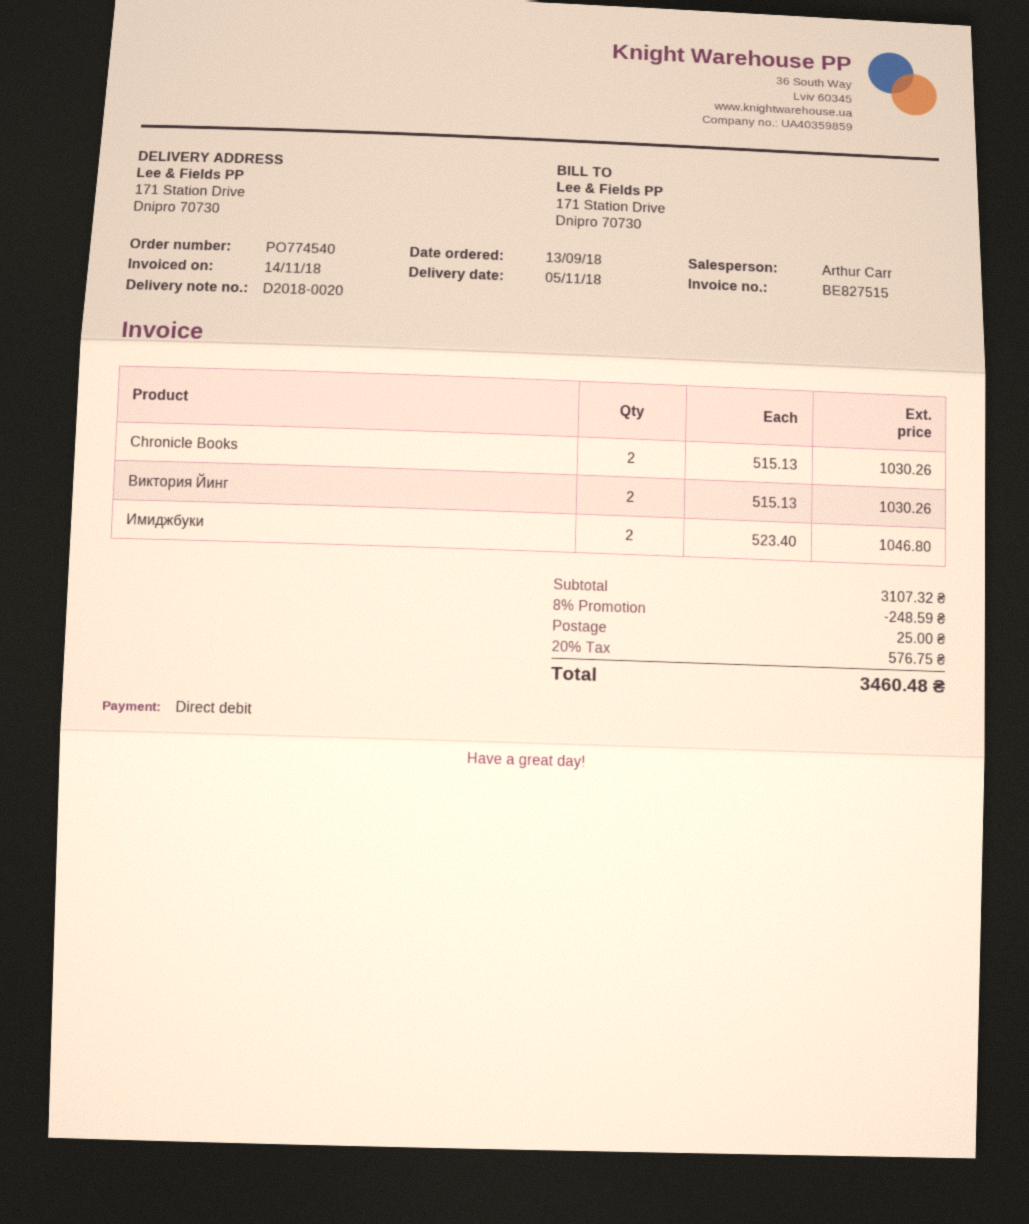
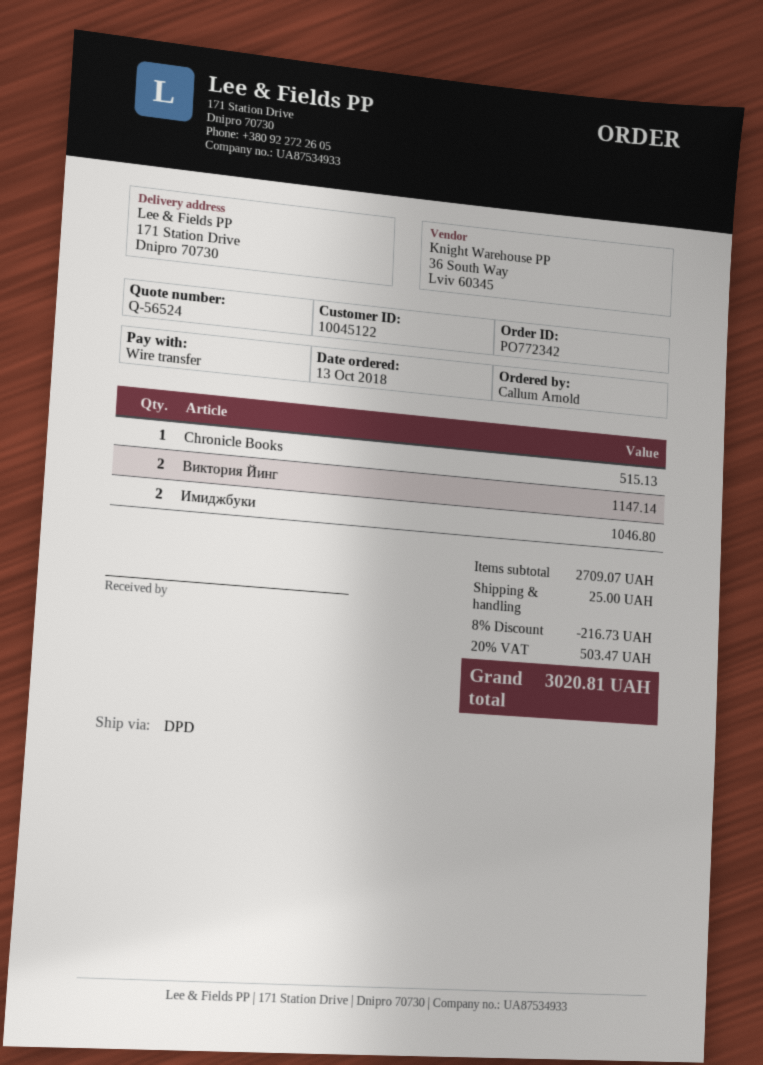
order number: PO774540 -> PO772342
order date: 2018-09-13 -> 2018-10-13
payment method: direct debit -> bank transfer
Chronicle Books: 2 for 1030.26 -> 1 for 515.13
Виктория Йинг: 2 for 1030.26 -> 2 for 1147.14
subtotal: 3107.32 -> 2709.07
discount: 8% = 248.59 -> 8% = 216.73
tax: 20% = 576.75 -> 20% = 503.47
total: 3460.48 -> 3020.81

